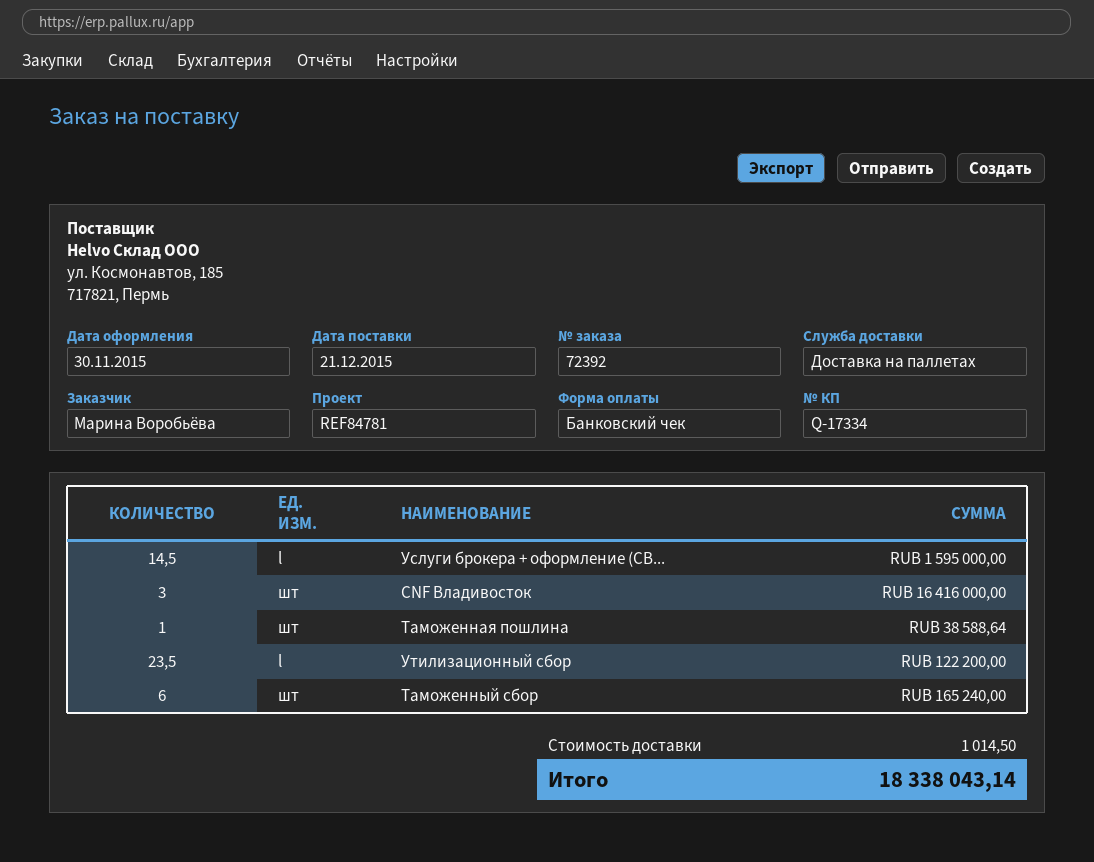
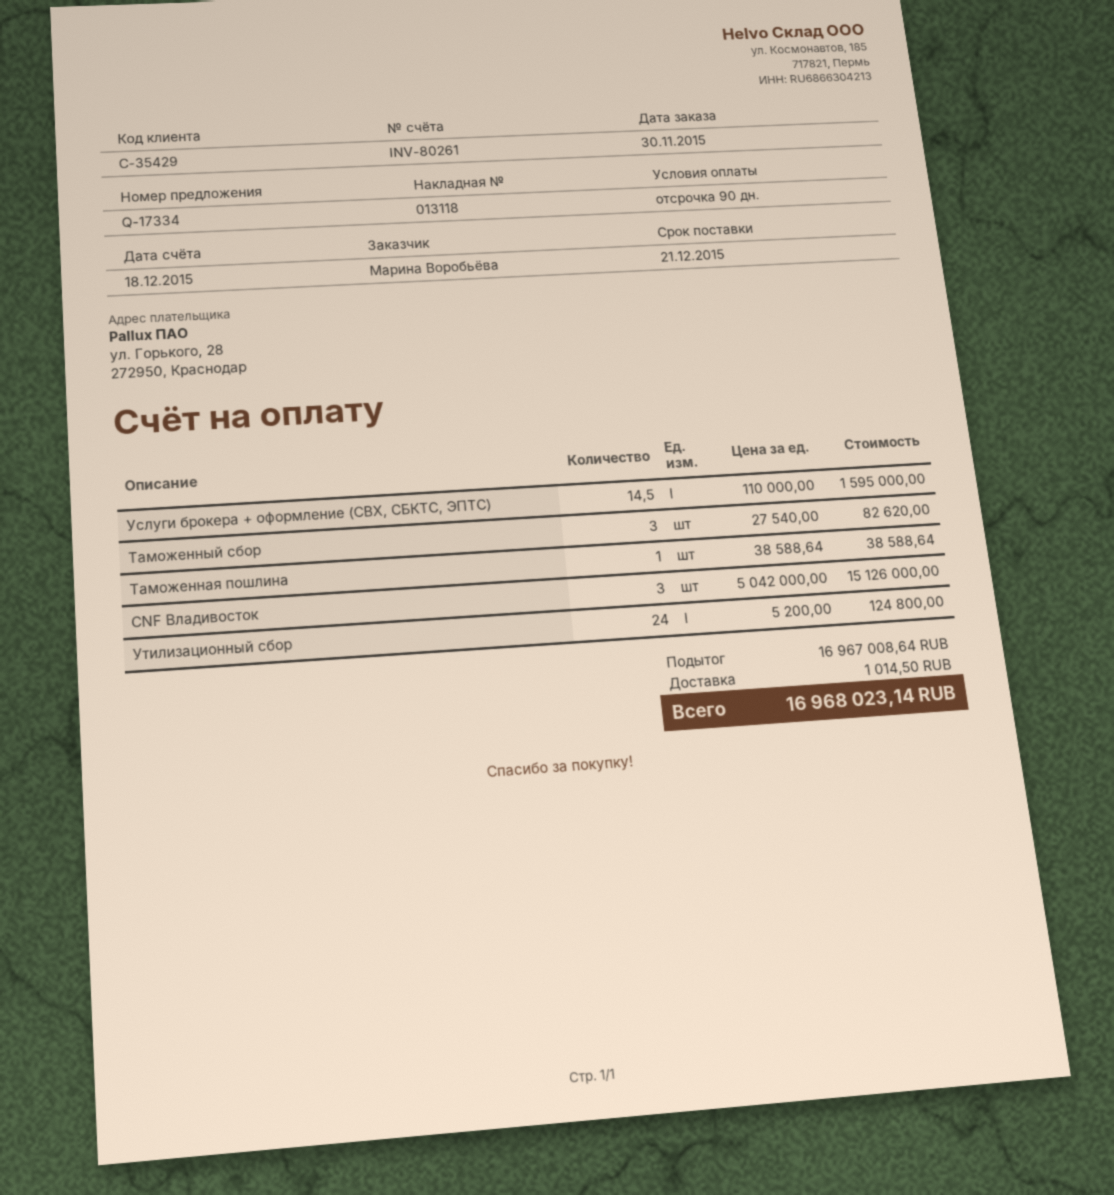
CNF Владивосток: 3 for 16416000.00 -> 3 for 15126000.00
Утилизационный сбор: 23.5 for 122200.00 -> 24 for 124800.00
Таможенный сбор: 6 for 165240.00 -> 3 for 82620.00
total: 18338043.14 -> 16968023.14

